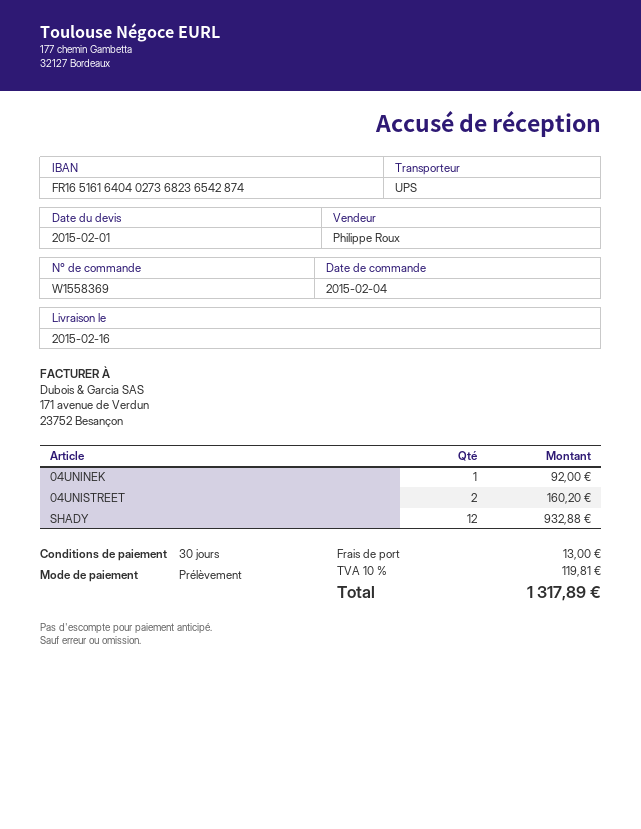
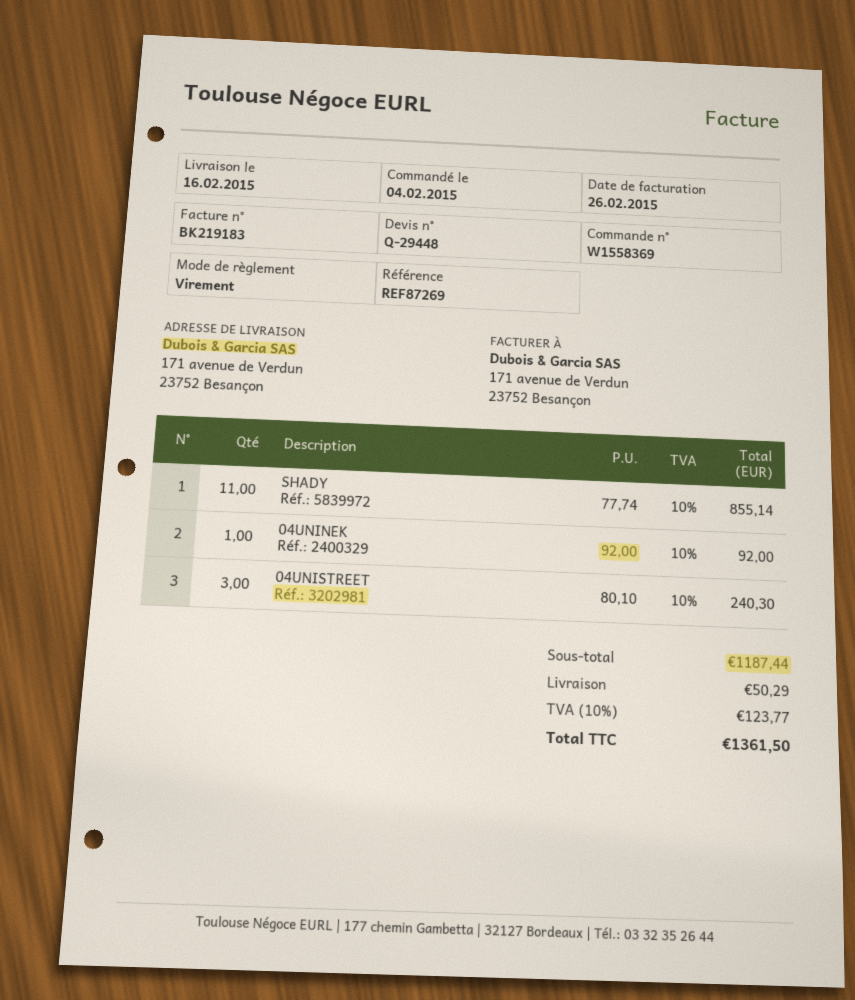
payment method: direct debit -> bank transfer
04UNISTREET: 2 for 160.20 -> 3 for 240.30
SHADY: 12 for 932.88 -> 11 for 855.14
shipping: 13.00 -> 50.29
tax: 10% = 119.81 -> 10% = 123.77
total: 1317.89 -> 1361.50

